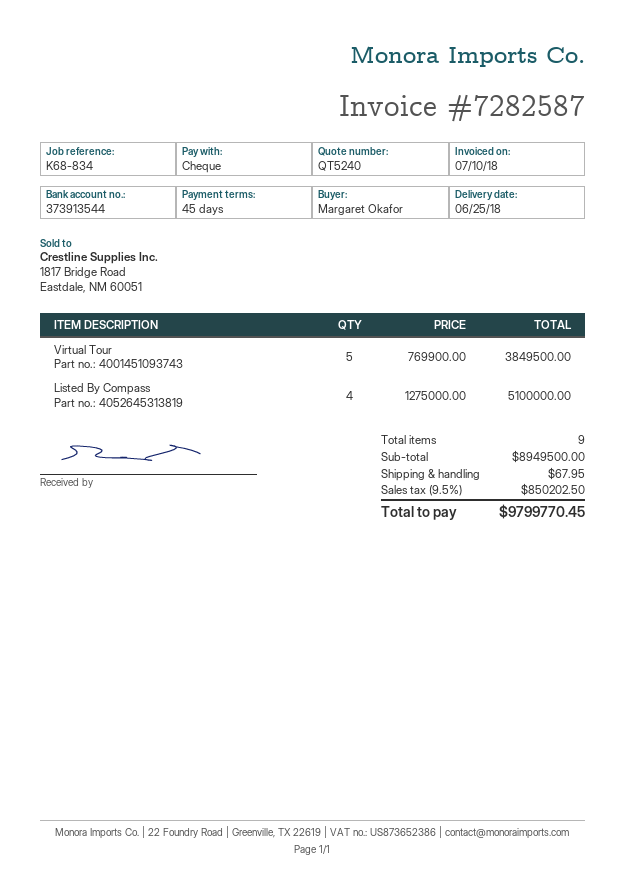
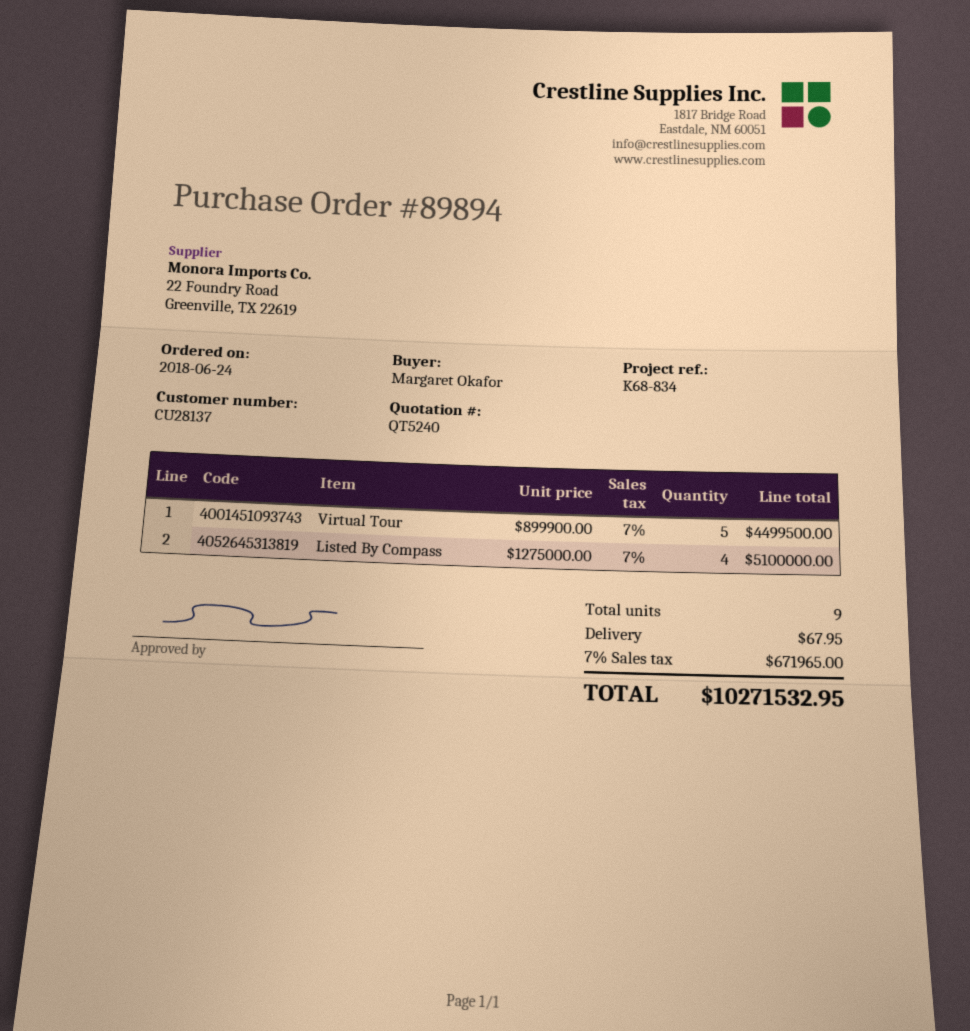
Virtual Tour: 5 x 769900.00 = 3849500.00 -> 5 x 899900.00 = 4499500.00
tax: 9.5% = 850202.50 -> 7% = 671965.00
total: 9799770.45 -> 10271532.95

